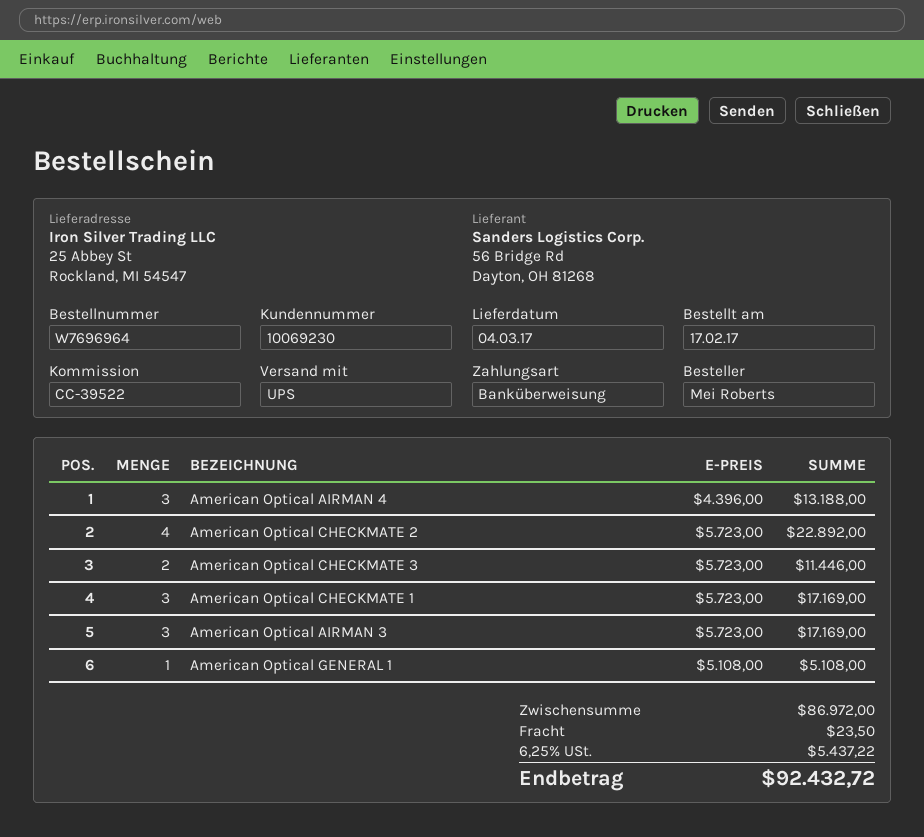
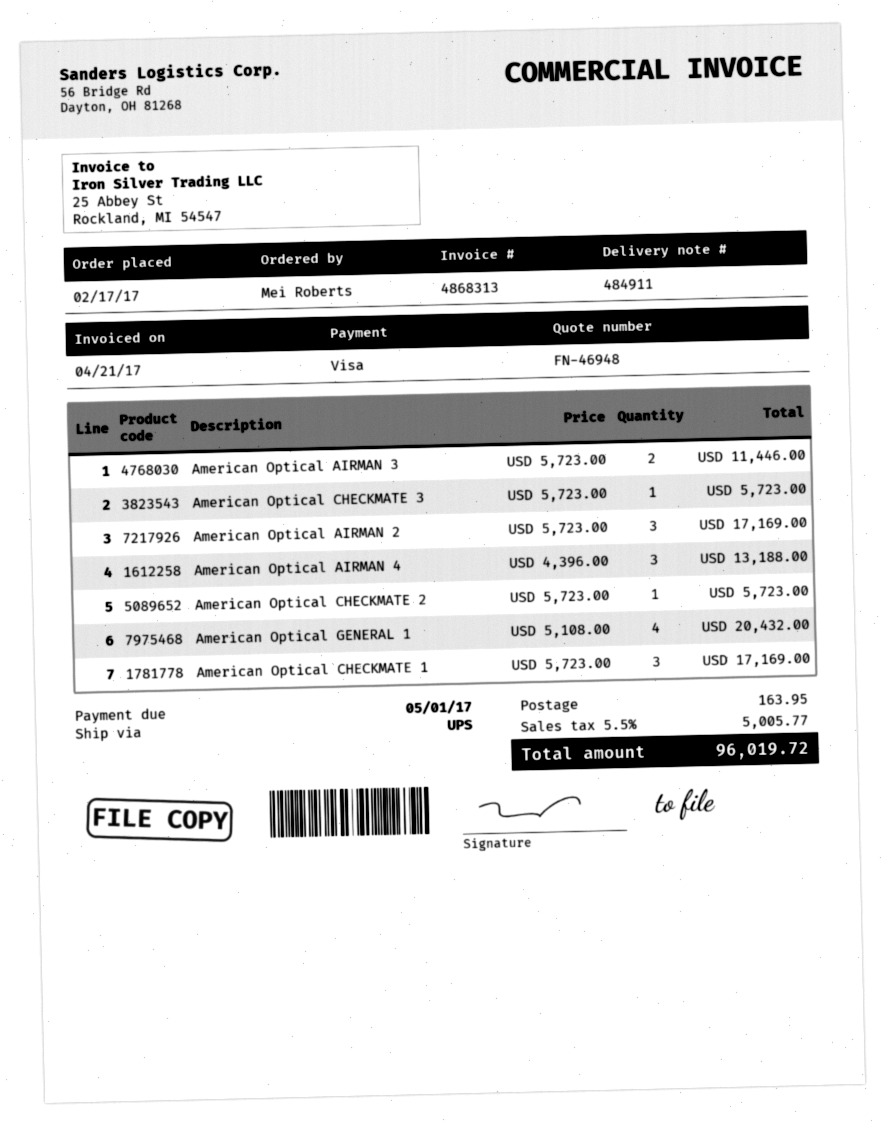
payment method: bank transfer -> Visa
American Optical CHECKMATE 2: 4 x 5723.00 = 22892.00 -> 1 x 5723.00 = 5723.00
American Optical CHECKMATE 3: 2 x 5723.00 = 11446.00 -> 1 x 5723.00 = 5723.00
American Optical AIRMAN 3: 3 x 5723.00 = 17169.00 -> 2 x 5723.00 = 11446.00
American Optical GENERAL 1: 1 x 5108.00 = 5108.00 -> 4 x 5108.00 = 20432.00
American Optical AIRMAN 2: none -> 3 x 5723.00 = 17169.00
shipping: 23.50 -> 163.95
tax: 6.25% = 5437.22 -> 5.5% = 5005.77
total: 92432.72 -> 96019.72

